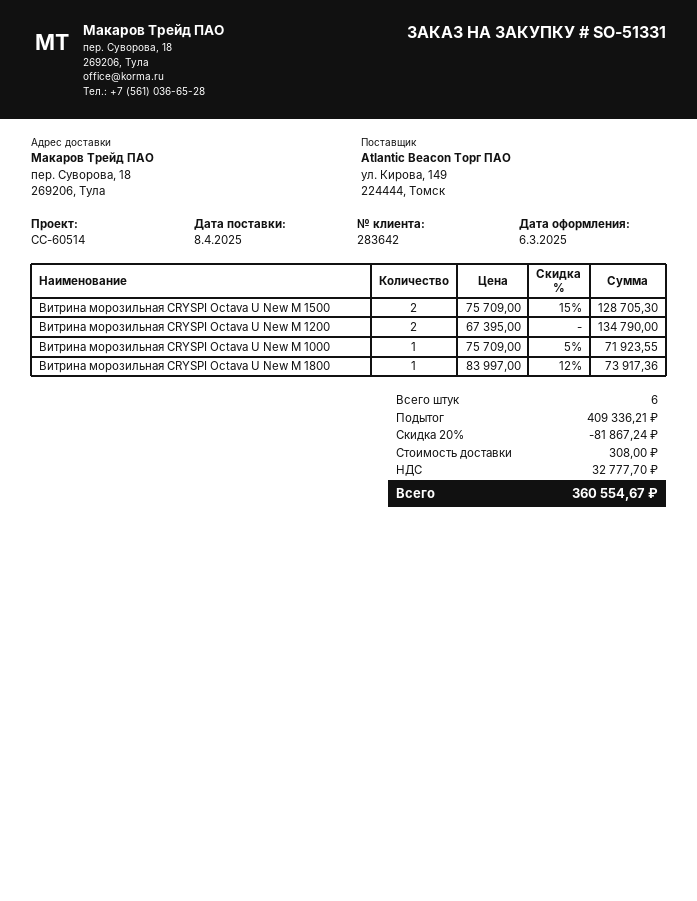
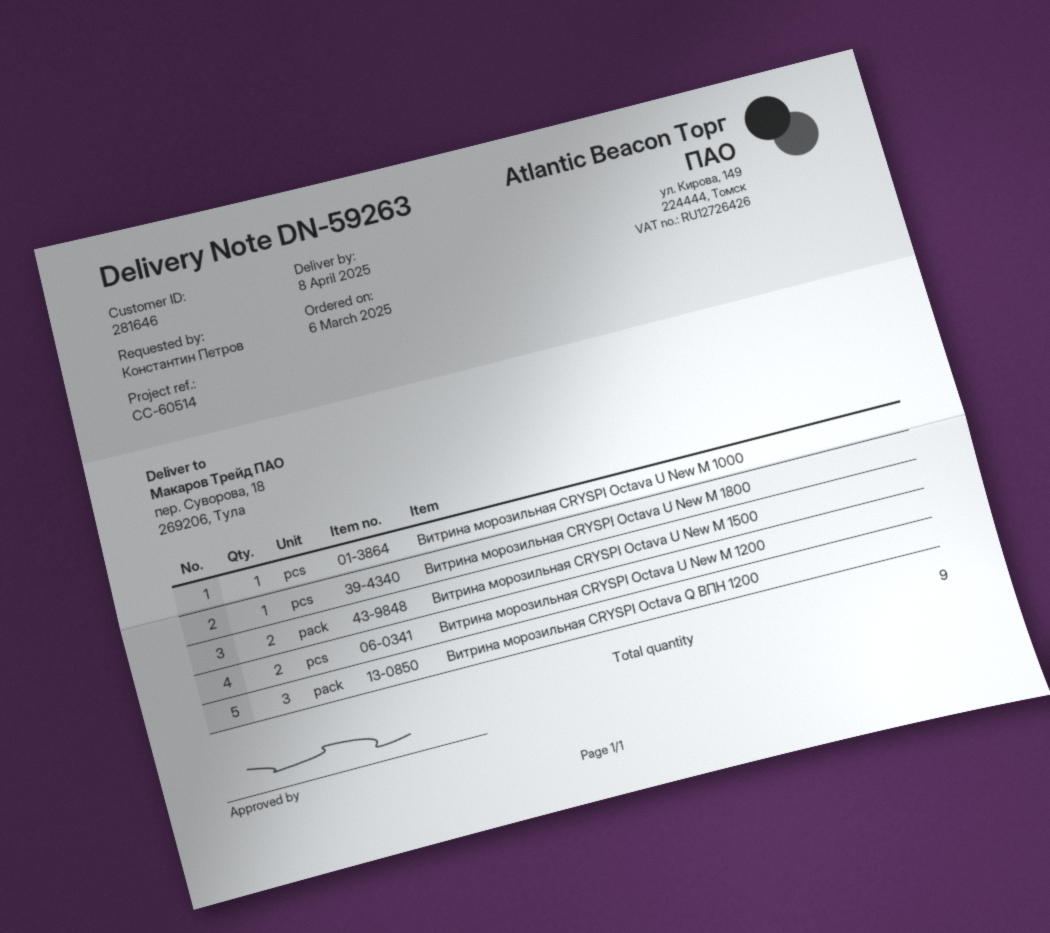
customer number: 283642 -> 281646
Витрина морозильная CRYSPI Octava Q ВПН 1200: none -> 3
total quantity: 6 -> 9

